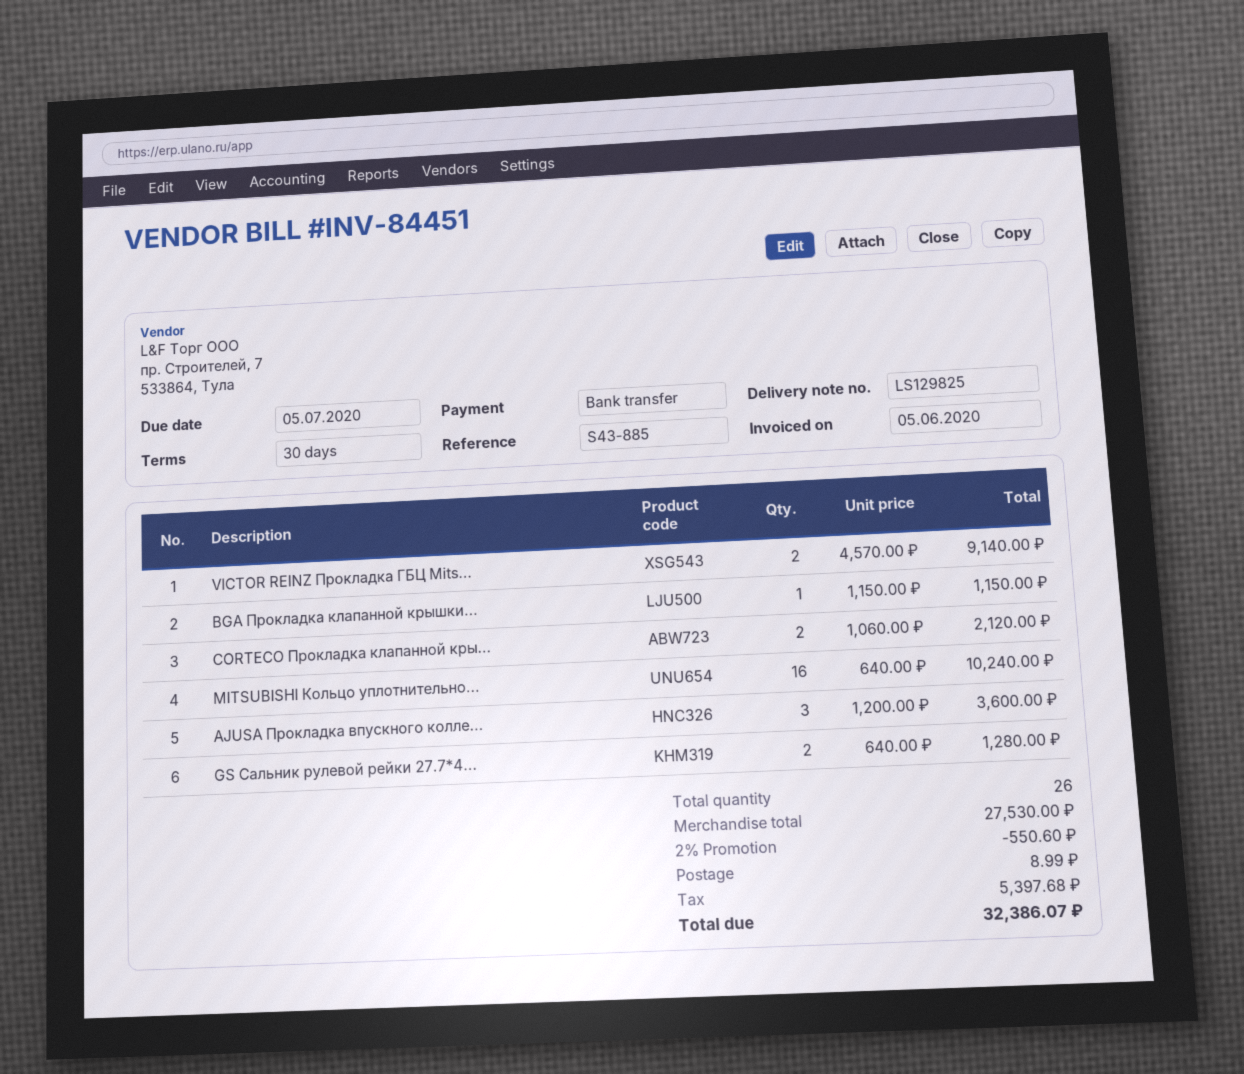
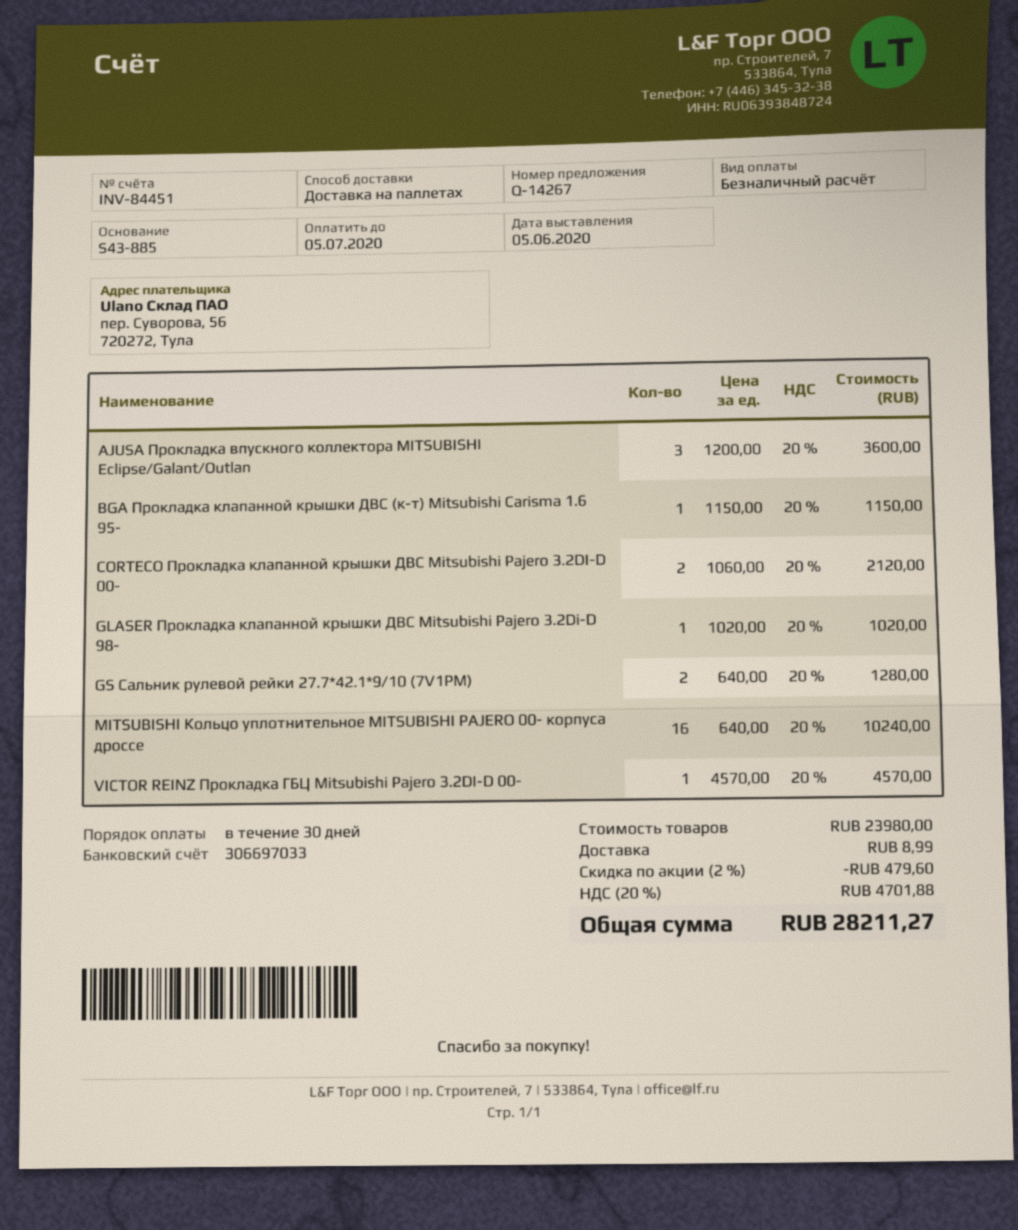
VICTOR REINZ Прокладка ГБЦ Mits...: 2 x 4570.00 = 9140.00 -> 1 x 4570.00 = 4570.00
GLASER Прокладка клапанной крышки ДВС Mitsubishi Pajero 3.2Di-D 98-: none -> 1 x 1020.00 = 1020.00
subtotal: 27530.00 -> 23980.00
discount: 2% = 550.60 -> 2% = 479.60
tax: 5397.68 -> 4701.88
total: 32386.07 -> 28211.27

